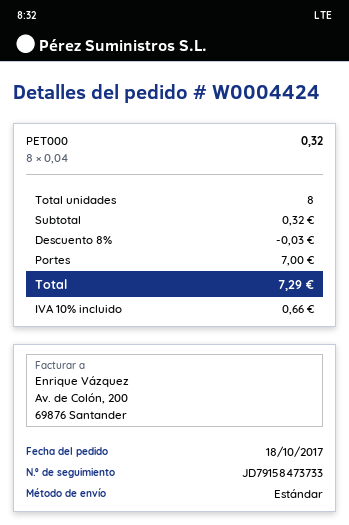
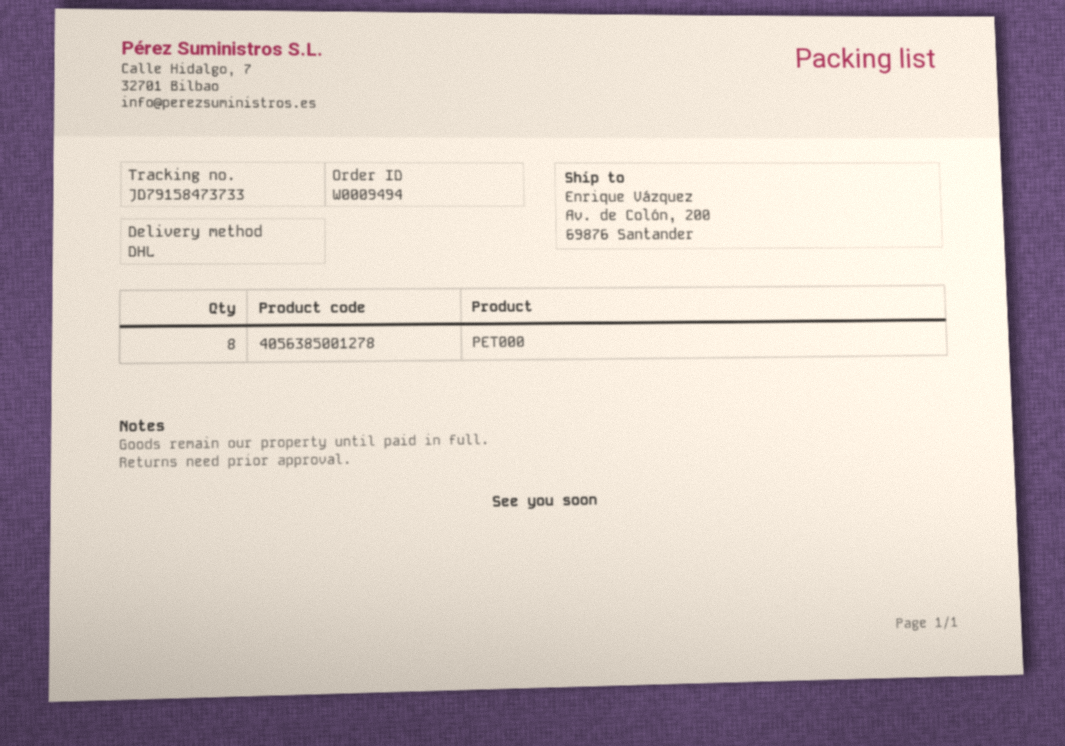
order number: W0004424 -> W0009494
shipping method: standard -> DHL

